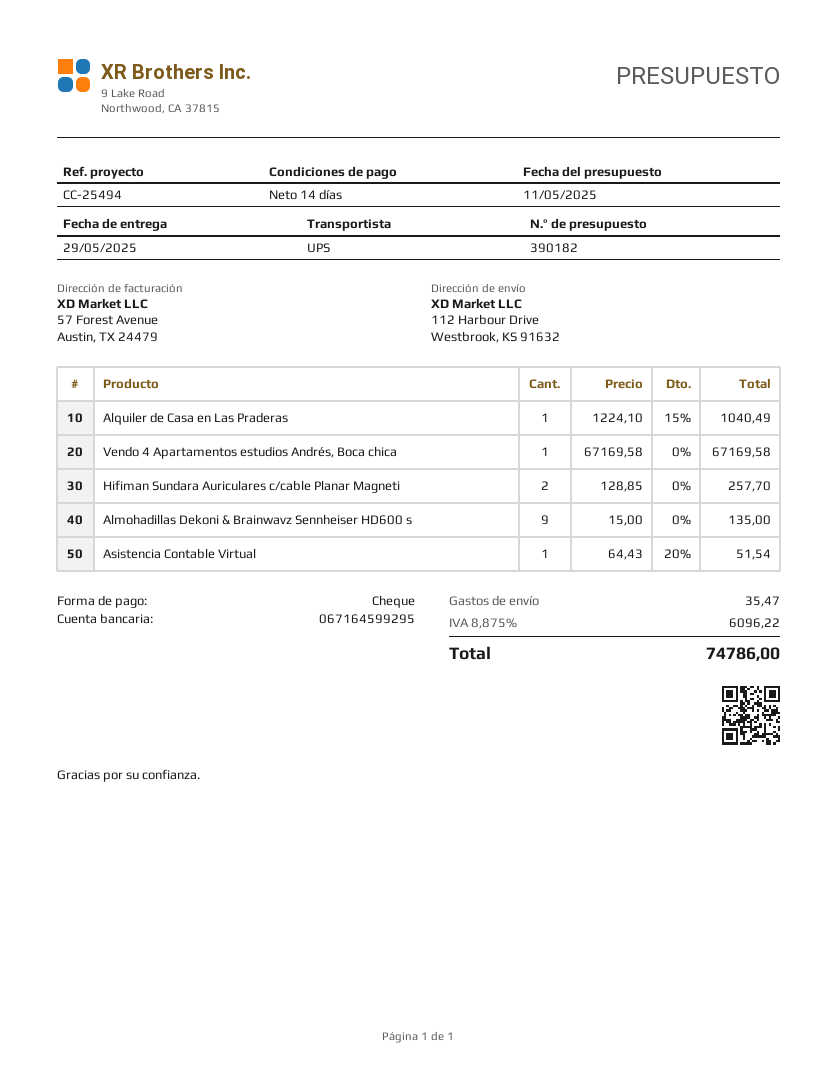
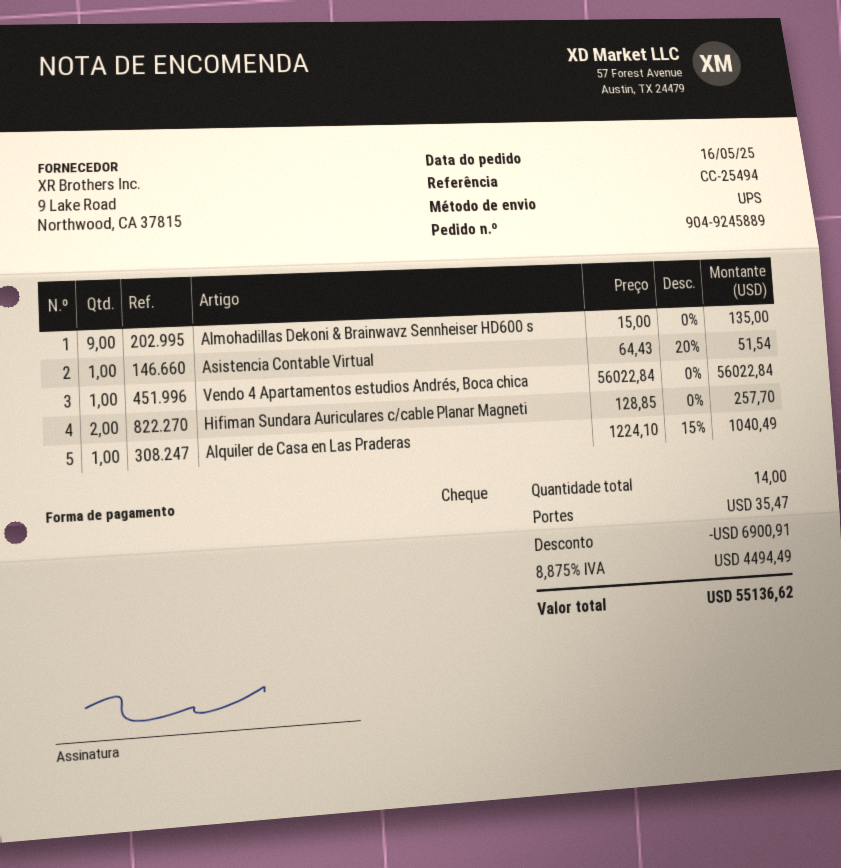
Vendo 4 Apartamentos estudios Andrés, Boca chica: 1 x 67169.58 = 67169.58 -> 1 x 56022.84 = 56022.84
discount: none -> 6900.91
tax: 8.875% = 6096.22 -> 8.875% = 4494.49
total: 74786.00 -> 55136.62

